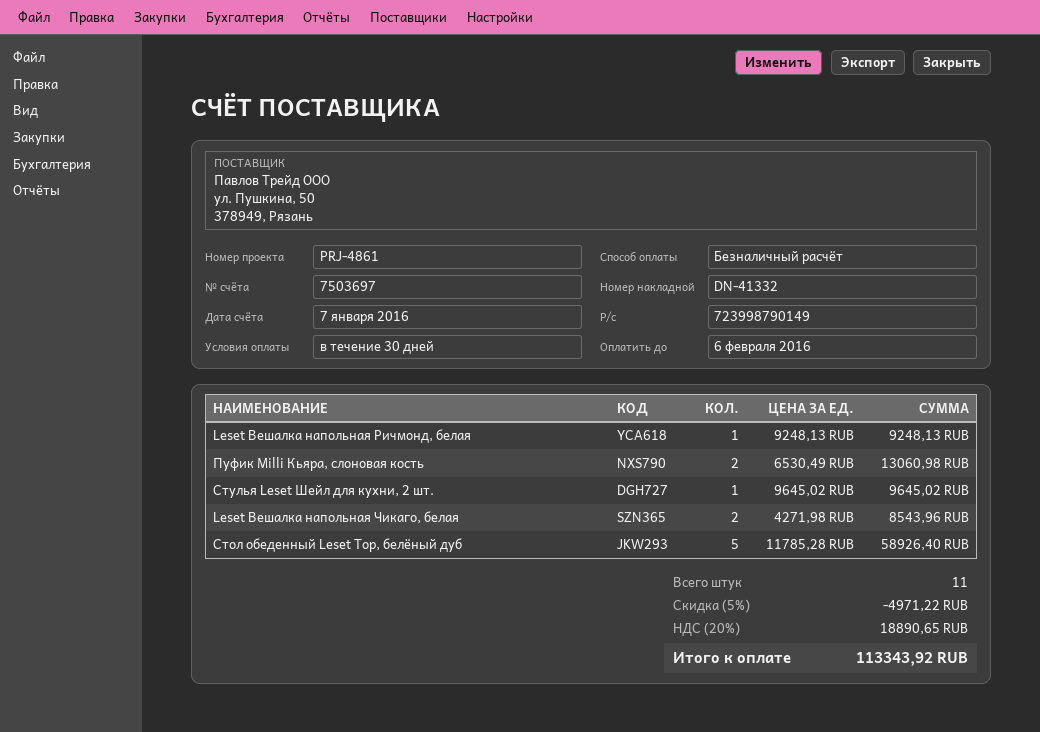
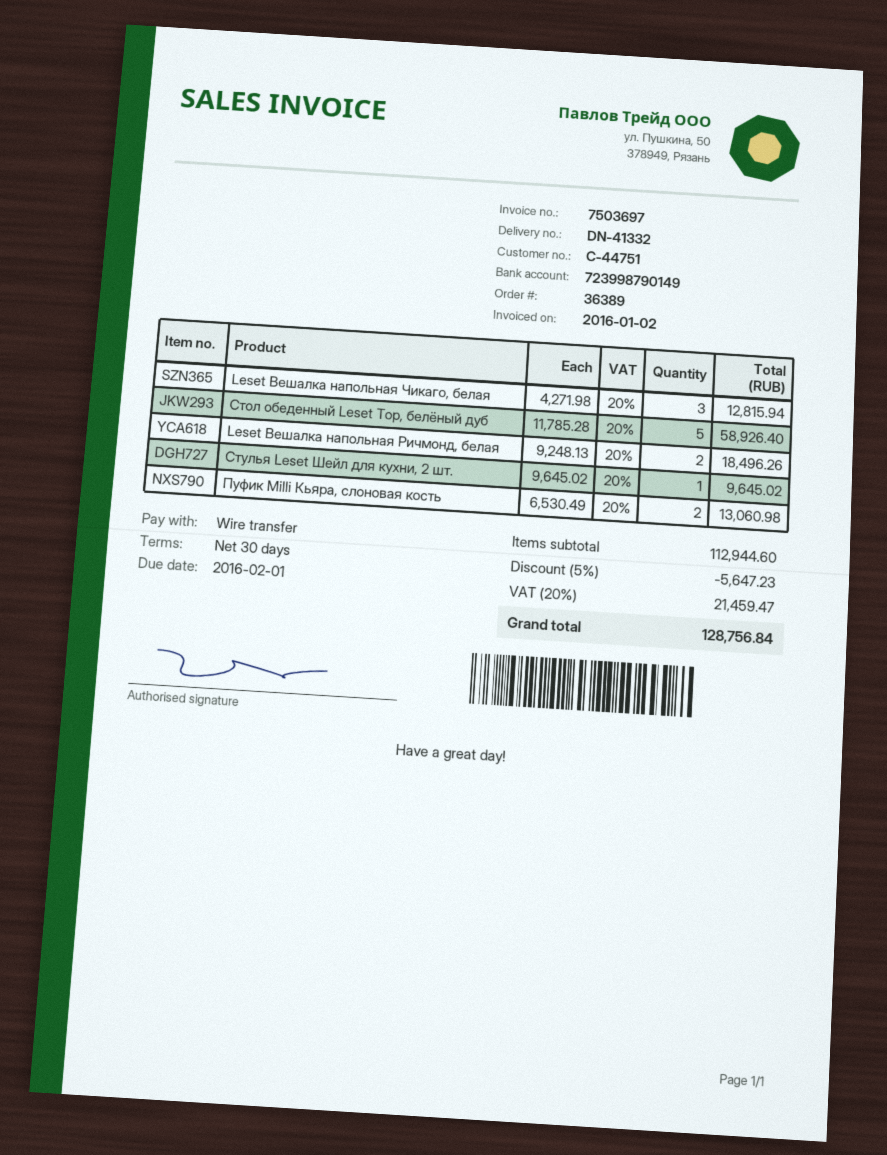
invoice date: 2016-01-07 -> 2016-01-02
due date: 2016-02-06 -> 2016-02-01
Leset Вешалка напольная Ричмонд, белая: 1 x 9248.13 = 9248.13 -> 2 x 9248.13 = 18496.26
Leset Вешалка напольная Чикаго, белая: 2 x 4271.98 = 8543.96 -> 3 x 4271.98 = 12815.94
discount: 5% = 4971.22 -> 5% = 5647.23
tax: 20% = 18890.65 -> 20% = 21459.47
total: 113343.92 -> 128756.84

